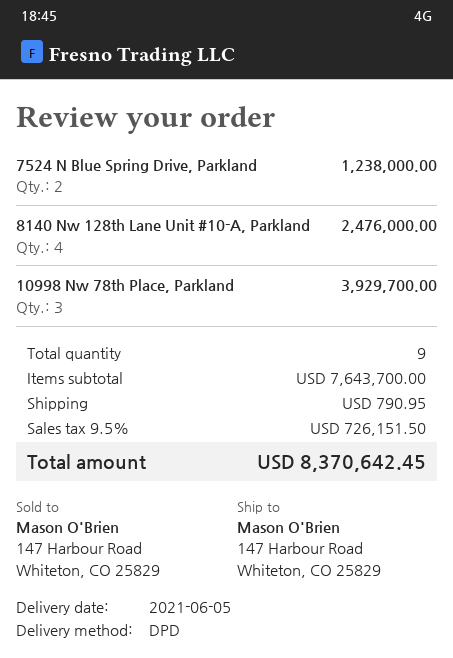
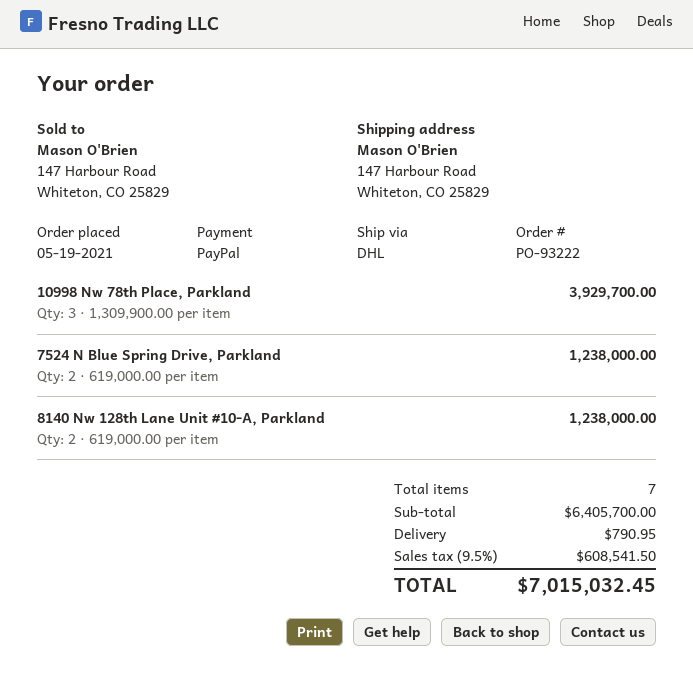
shipping method: DPD -> DHL
8140 Nw 128th Lane Unit #10-A, Parkland: 4 for 2476000.00 -> 2 for 1238000.00
total quantity: 9 -> 7
subtotal: 7643700.00 -> 6405700.00
tax: 9.5% = 726151.50 -> 9.5% = 608541.50
total: 8370642.45 -> 7015032.45

